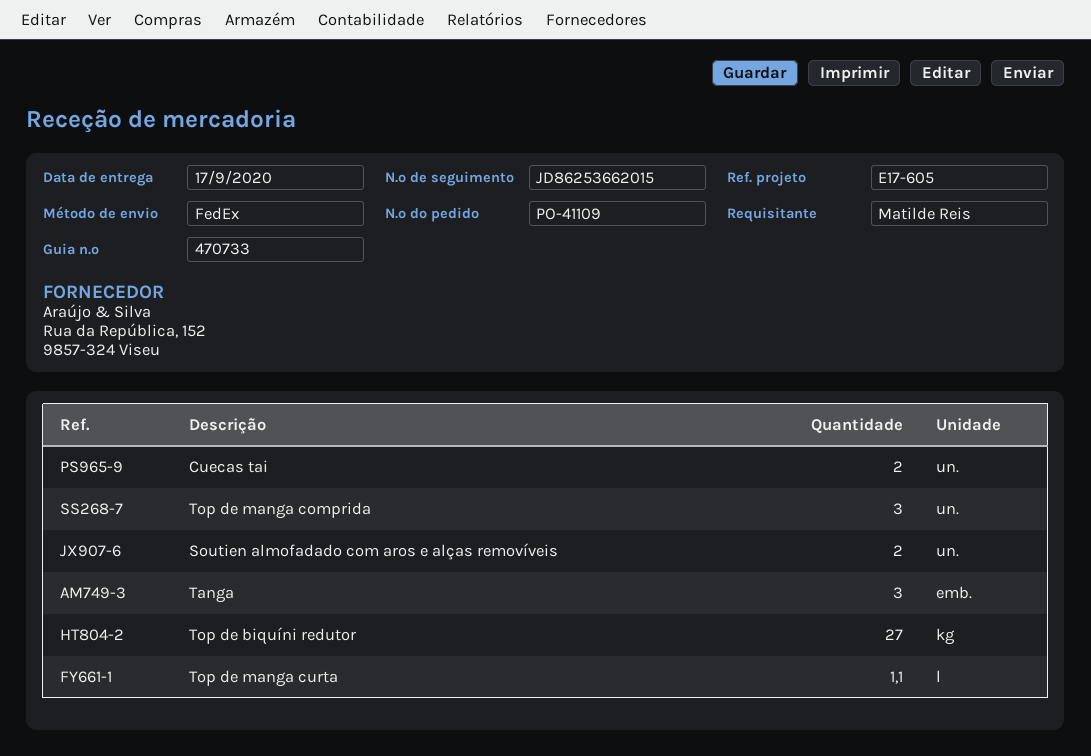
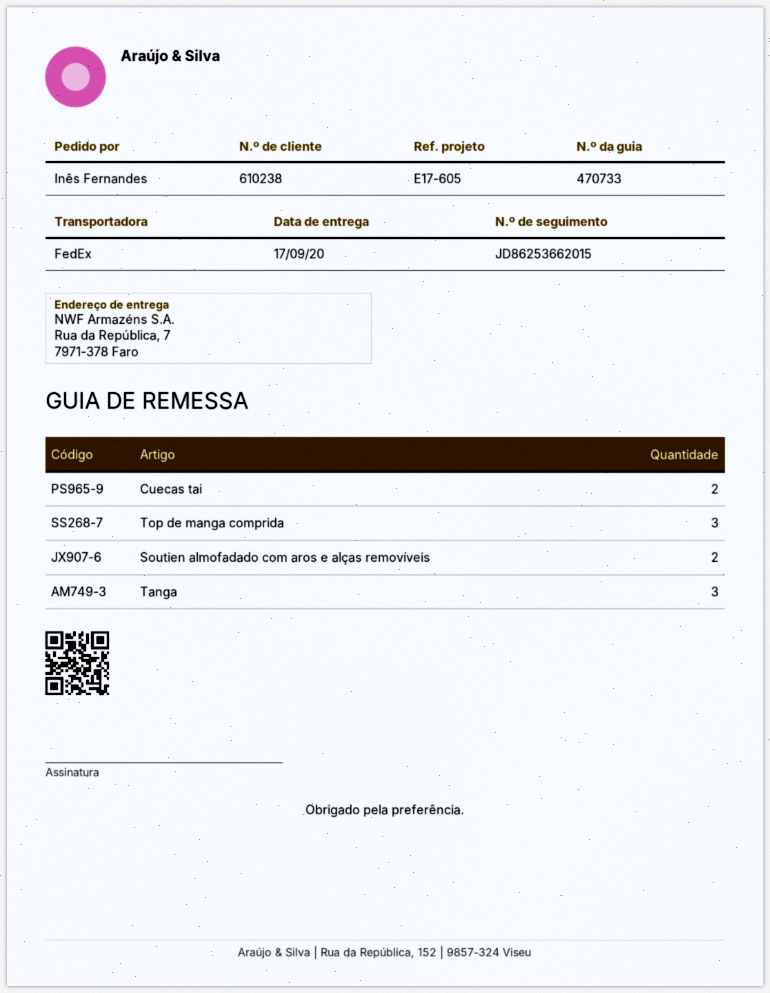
ordered by: Matilde Reis -> Inês Fernandes
Top de biquíni redutor: 27 -> none
Top de manga curta: 1.1 -> none

